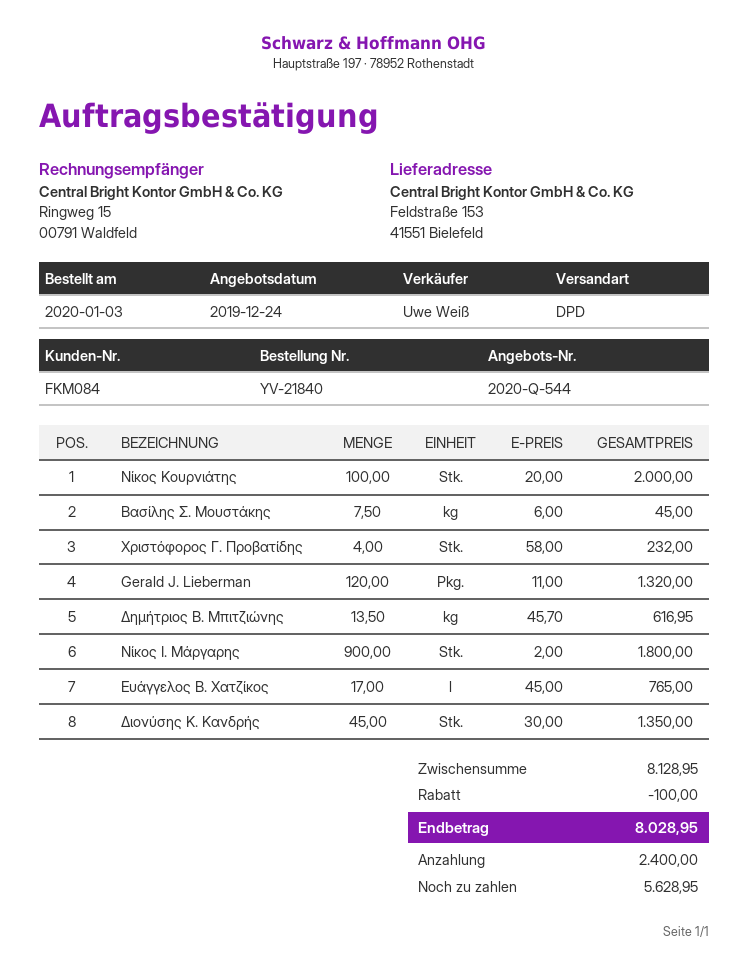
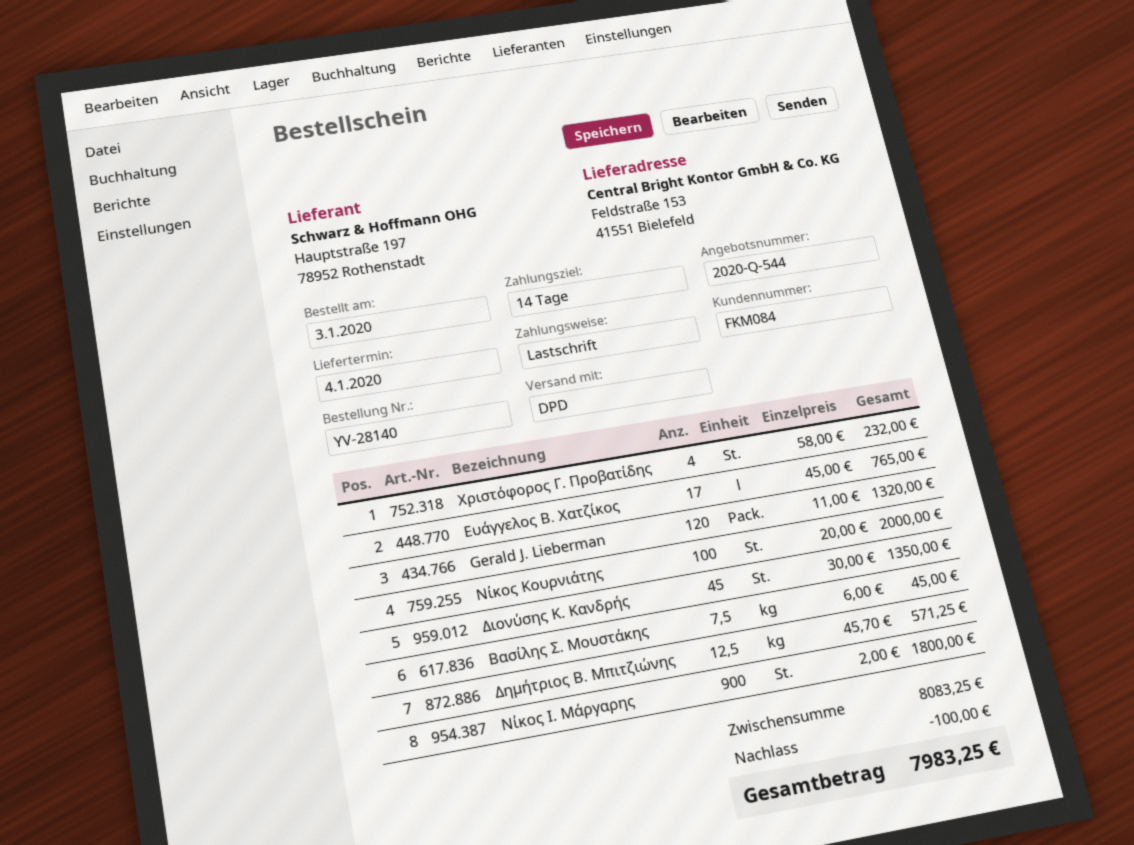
order number: YV-21840 -> YV-28140
Δημήτριος Β. Μπιτζιώνης: 13.5 x 45.70 = 616.95 -> 12.5 x 45.70 = 571.25
subtotal: 8128.95 -> 8083.25
total: 8028.95 -> 7983.25

